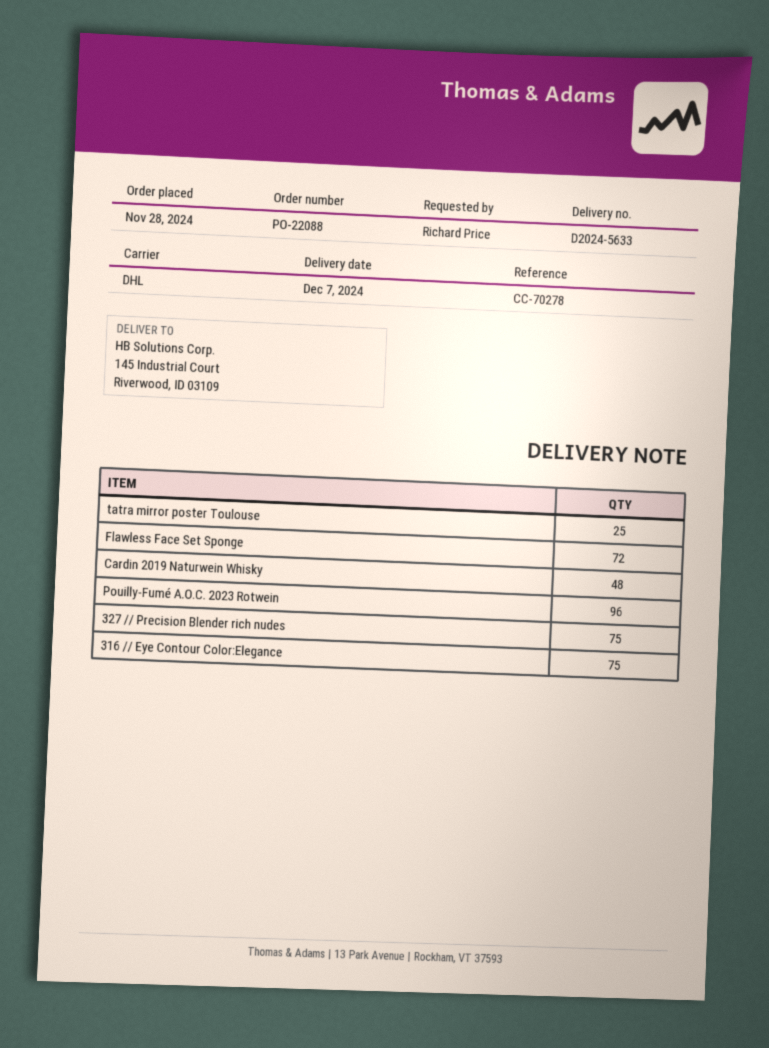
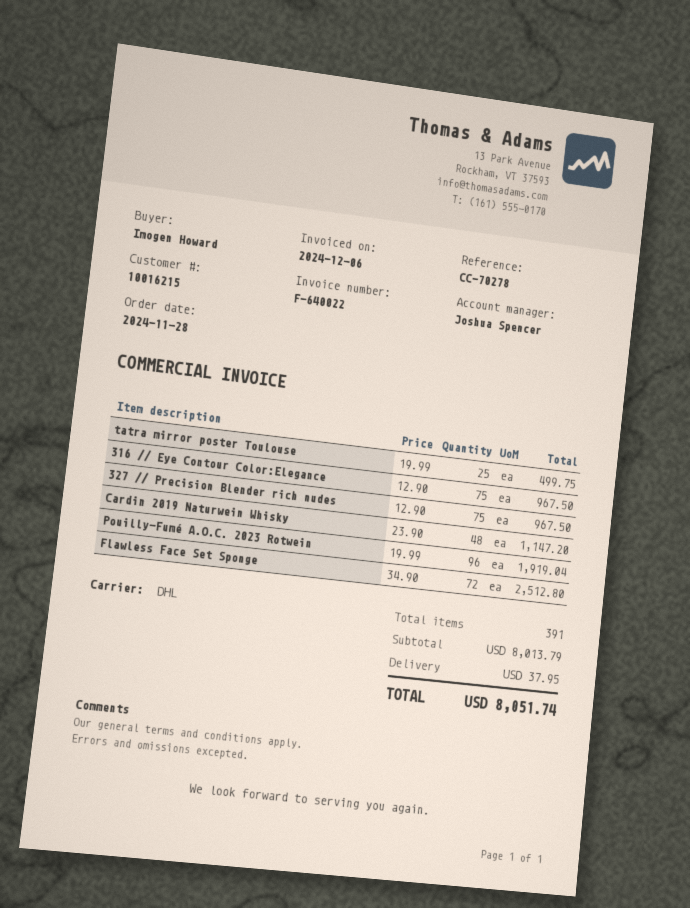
ordered by: Richard Price -> Imogen Howard

